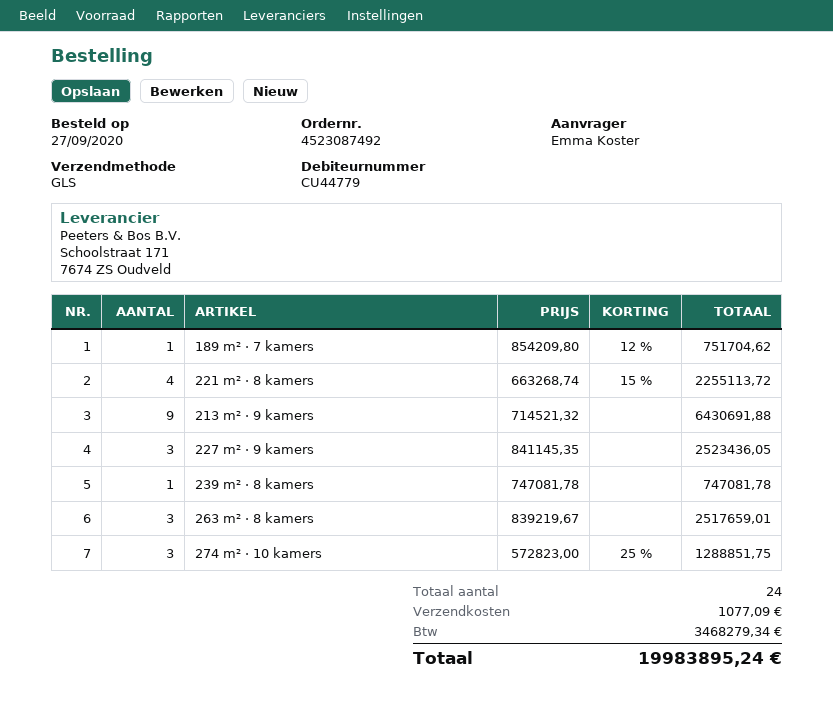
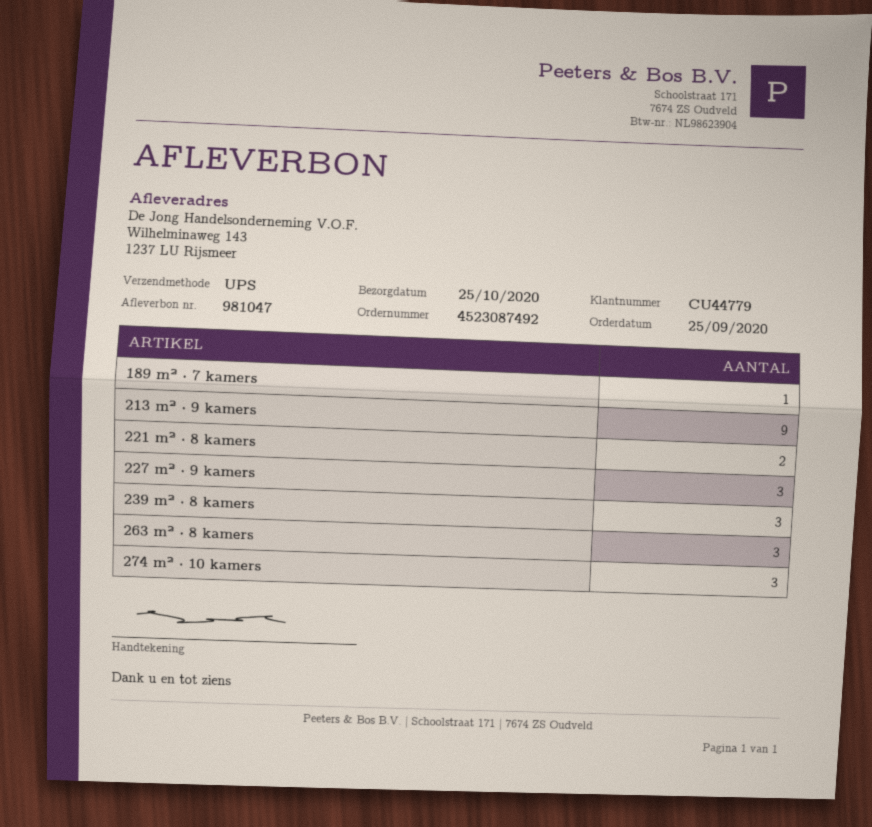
order date: 2020-09-27 -> 2020-09-25
shipping method: GLS -> UPS
221 m² · 8 kamers: 4 -> 2
239 m² · 8 kamers: 1 -> 3

